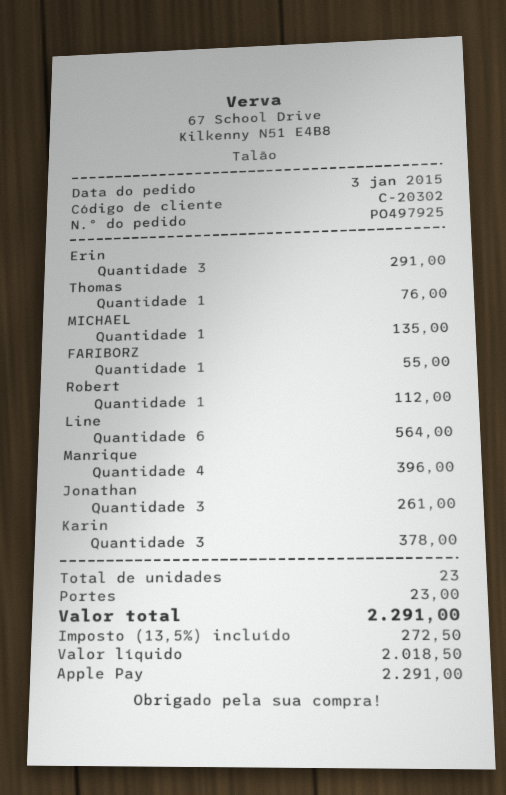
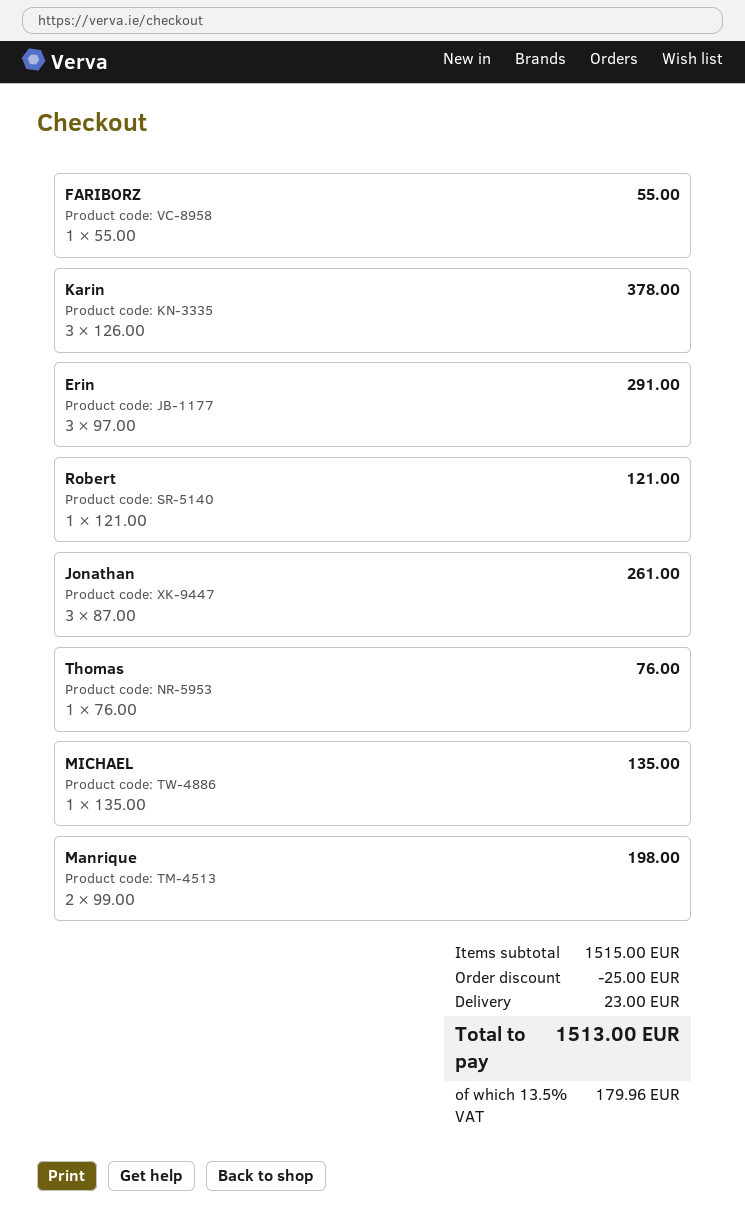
Robert: 1 for 112.00 -> 1 for 121.00
Line: 6 for 564.00 -> none
Manrique: 4 for 396.00 -> 2 for 198.00
discount: none -> 25.00
tax: 13.5% = 272.50 -> 13.5% = 179.96
total: 2291.00 -> 1513.00

